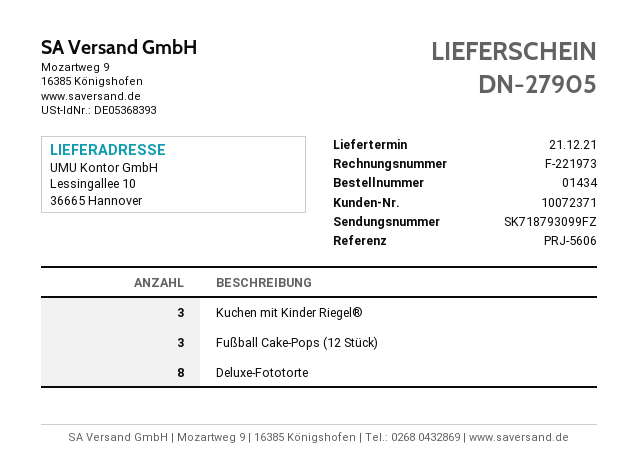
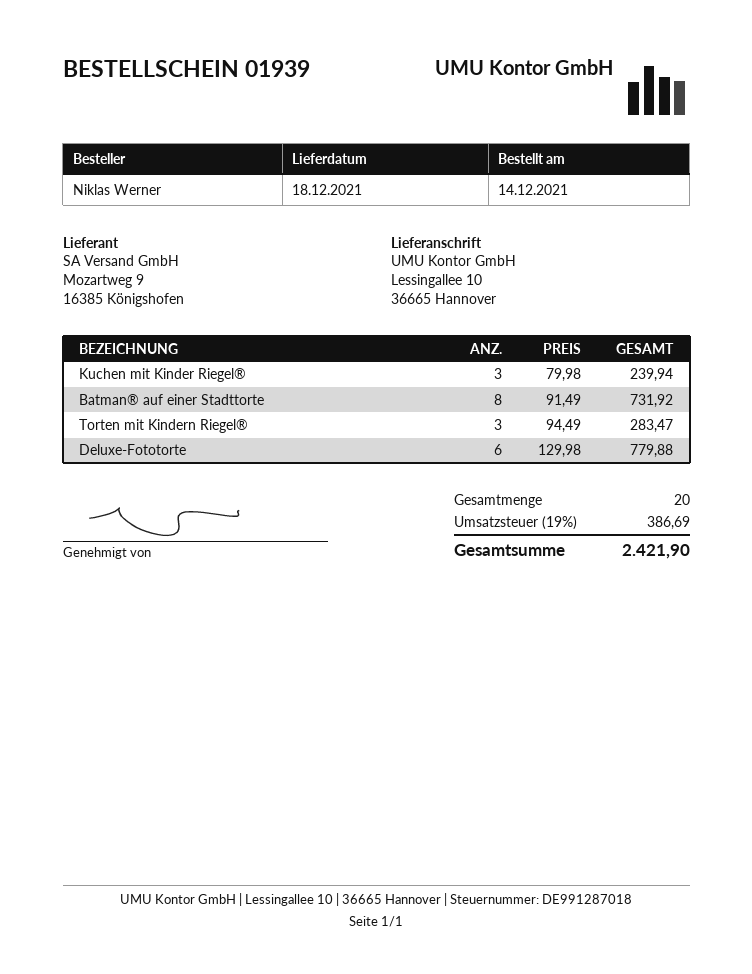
order number: 01434 -> 01939
delivery date: 2021-12-21 -> 2021-12-18
Fußball Cake-Pops (12 Stück): 3 -> none
Deluxe-Fototorte: 8 -> 6
Batman® auf einer Stadttorte: none -> 8
Torten mit Kindern Riegel®: none -> 3

